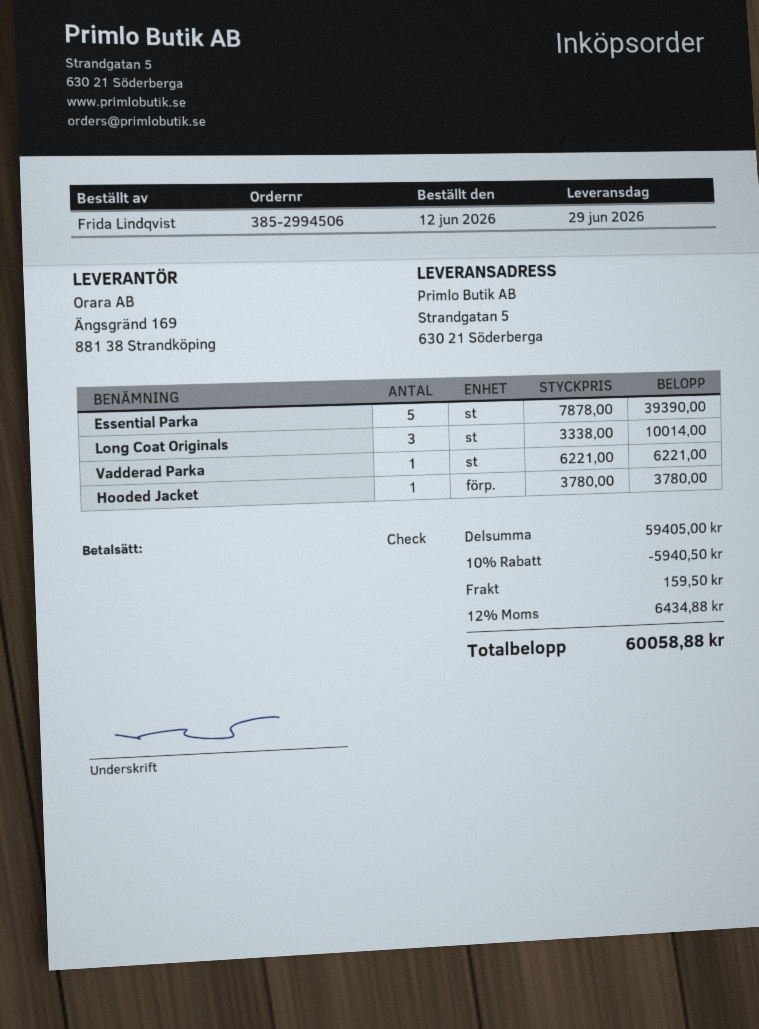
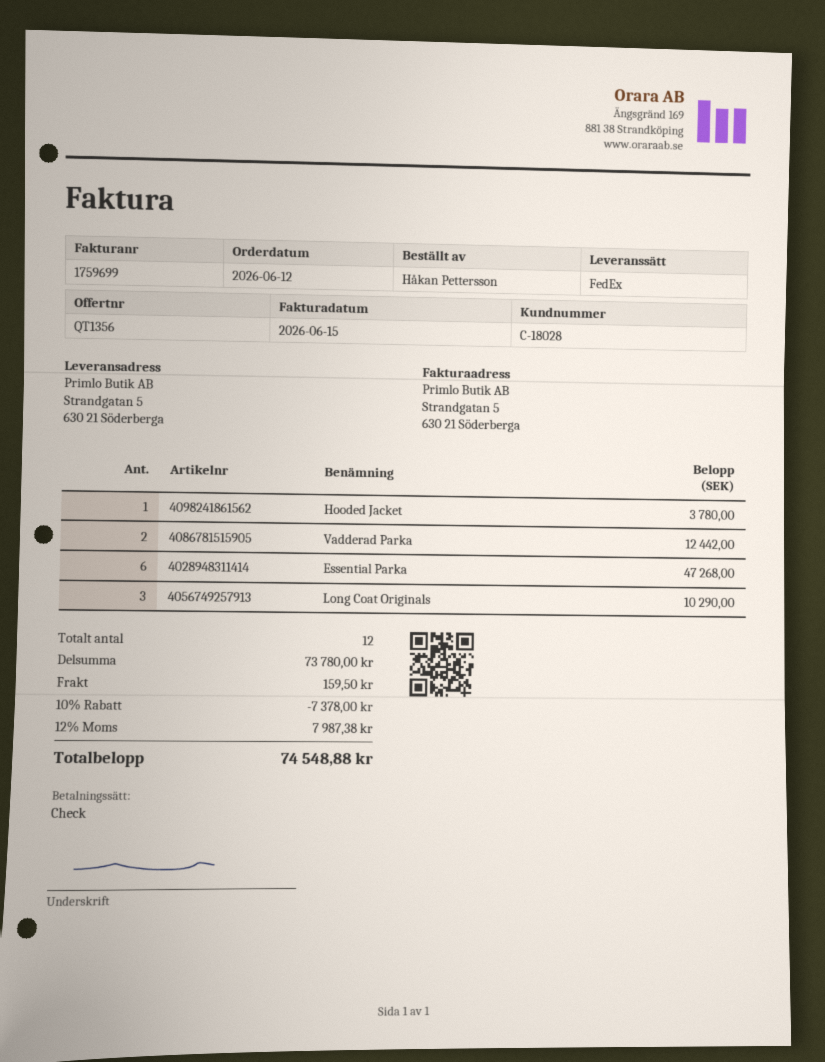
ordered by: Frida Lindqvist -> Håkan Pettersson
Essential Parka: 5 for 39390.00 -> 6 for 47268.00
Long Coat Originals: 3 for 10014.00 -> 3 for 10290.00
Vadderad Parka: 1 for 6221.00 -> 2 for 12442.00
subtotal: 59405.00 -> 73780.00
discount: 10% = 5940.50 -> 10% = 7378.00
tax: 12% = 6434.88 -> 12% = 7987.38
total: 60058.88 -> 74548.88

